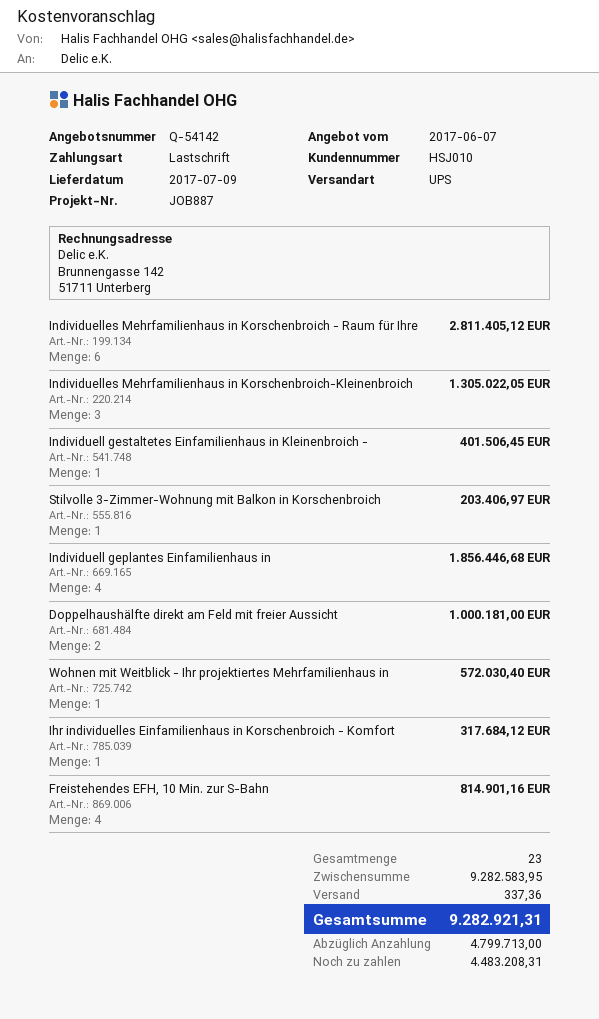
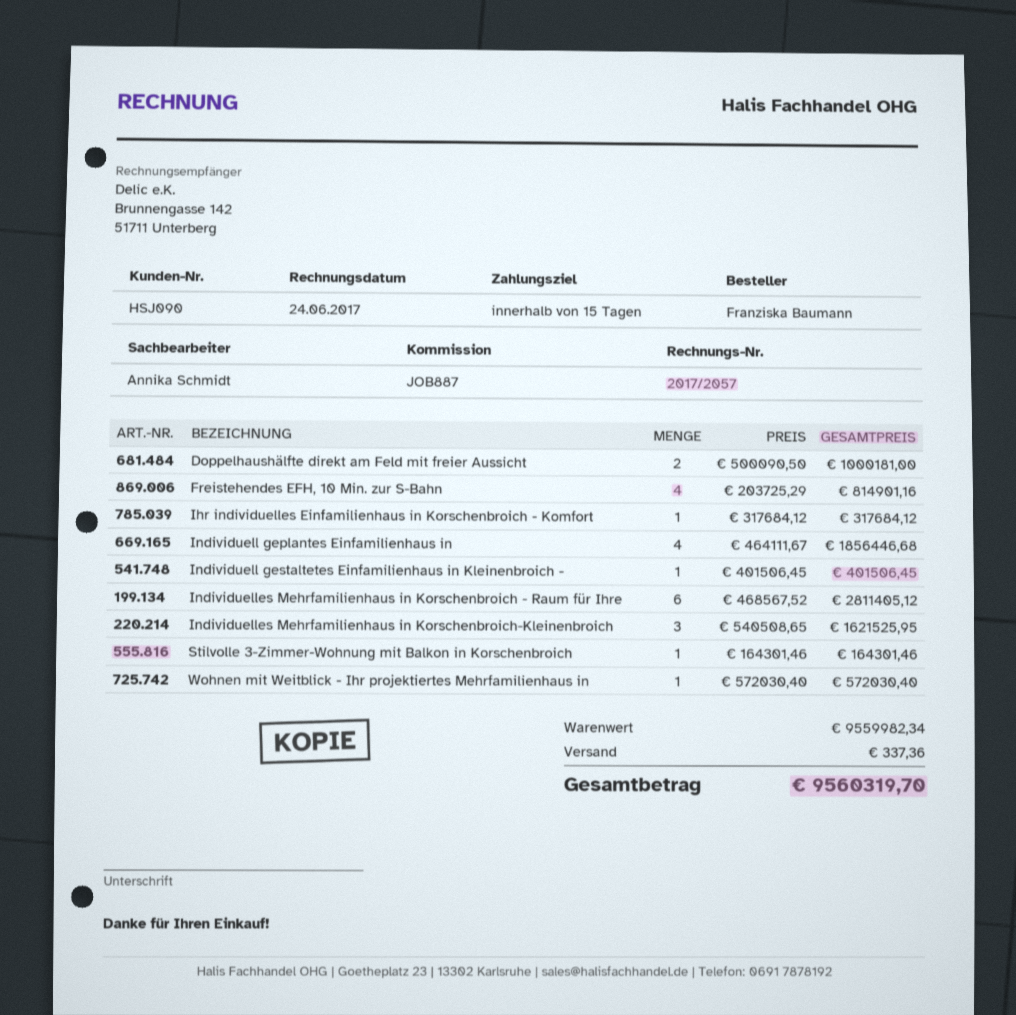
customer number: HSJ010 -> HSJ090
Individuelles Mehrfamilienhaus in Korschenbroich-Kleinenbroich: 3 for 1305022.05 -> 3 for 1621525.95
Stilvolle 3-Zimmer-Wohnung mit Balkon in Korschenbroich: 1 for 203406.97 -> 1 for 164301.46
subtotal: 9282583.95 -> 9559982.34
total: 9282921.31 -> 9560319.70

